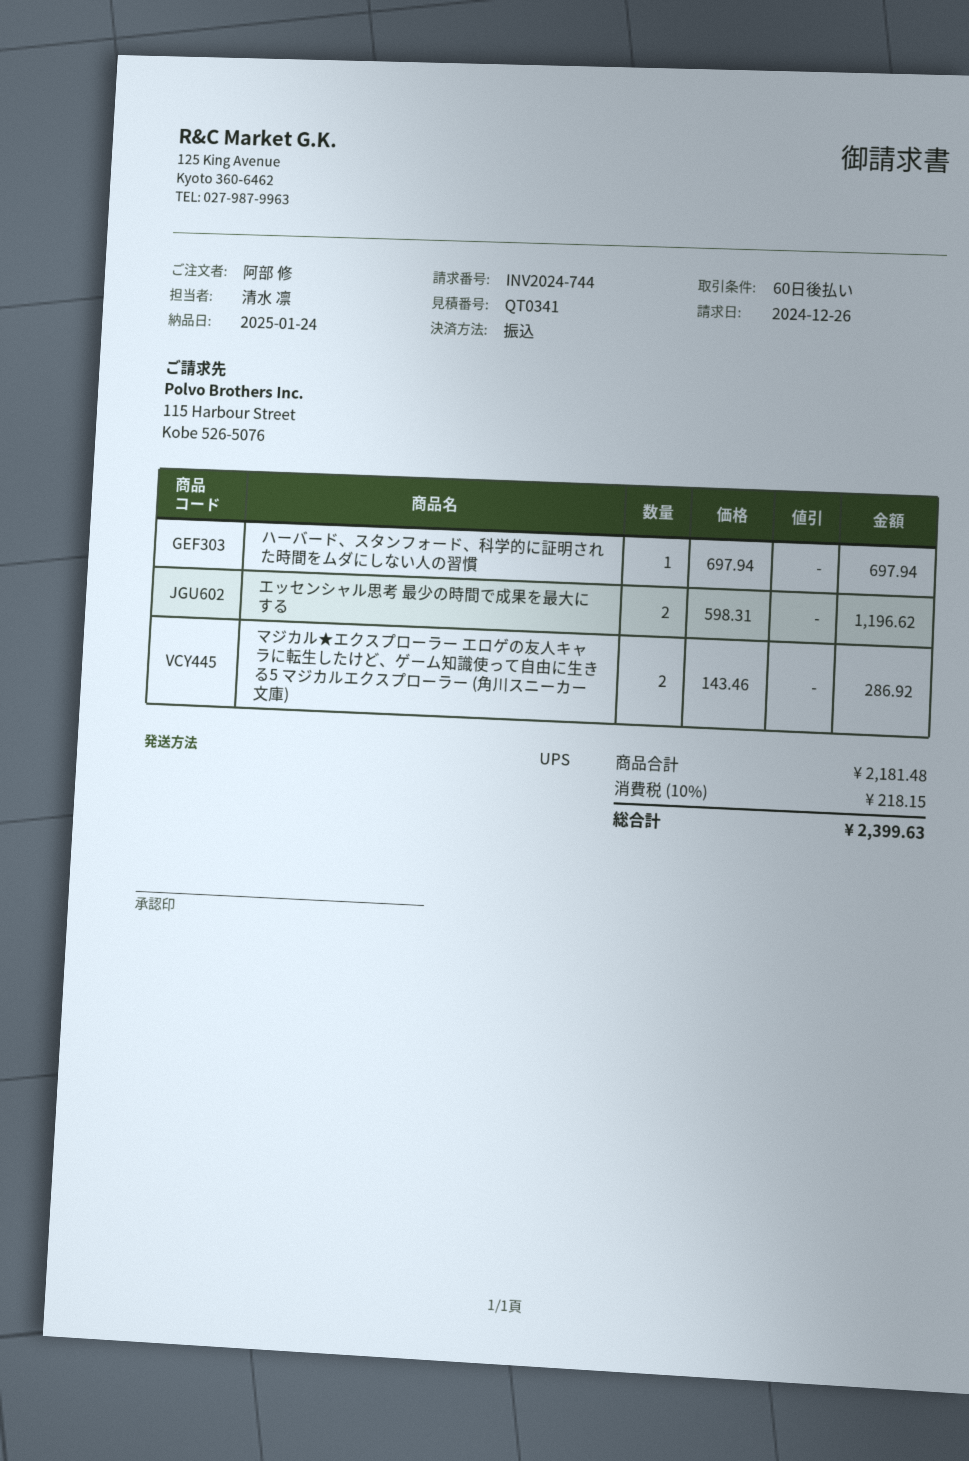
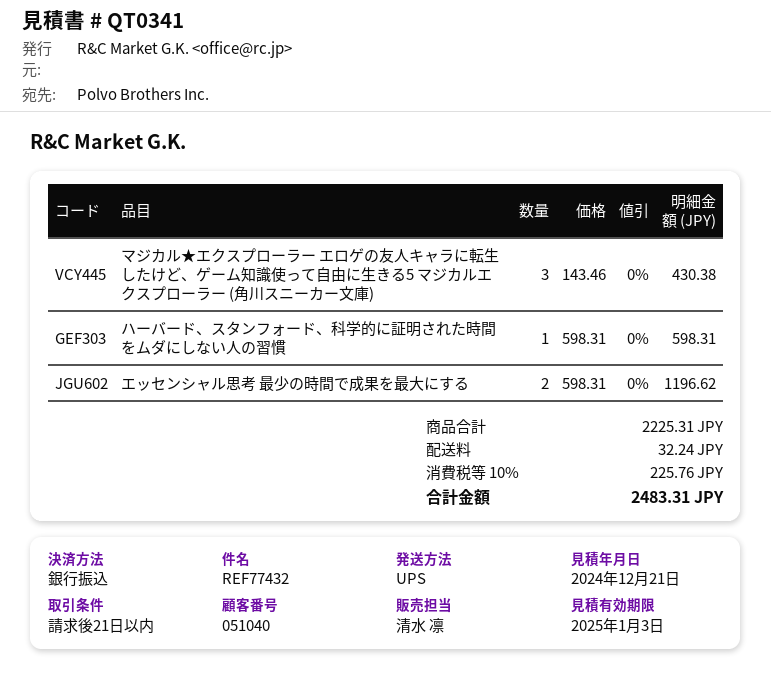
payment terms: 60 days -> 21 days
ハーバード、スタンフォード、科学的に証明された時間をムダにしない人の習慣: 1 x 697.94 = 697.94 -> 1 x 598.31 = 598.31
マジカル★エクスプローラー エロゲの友人キャラに転生したけど、ゲーム知識使って自由に生きる5 マジカルエクスプローラー (角川スニーカー文庫): 2 x 143.46 = 286.92 -> 3 x 143.46 = 430.38
subtotal: 2181.48 -> 2225.31
shipping: none -> 32.24
tax: 10% = 218.15 -> 10% = 225.76
total: 2399.63 -> 2483.31

